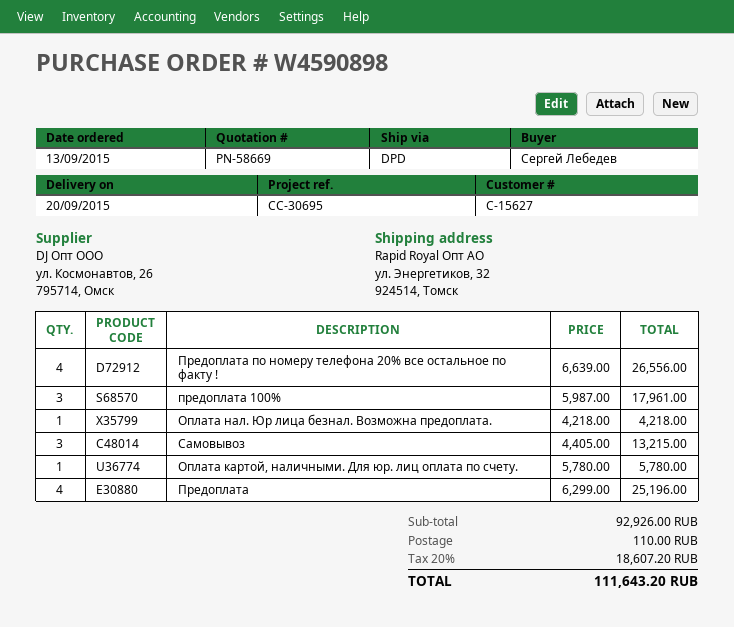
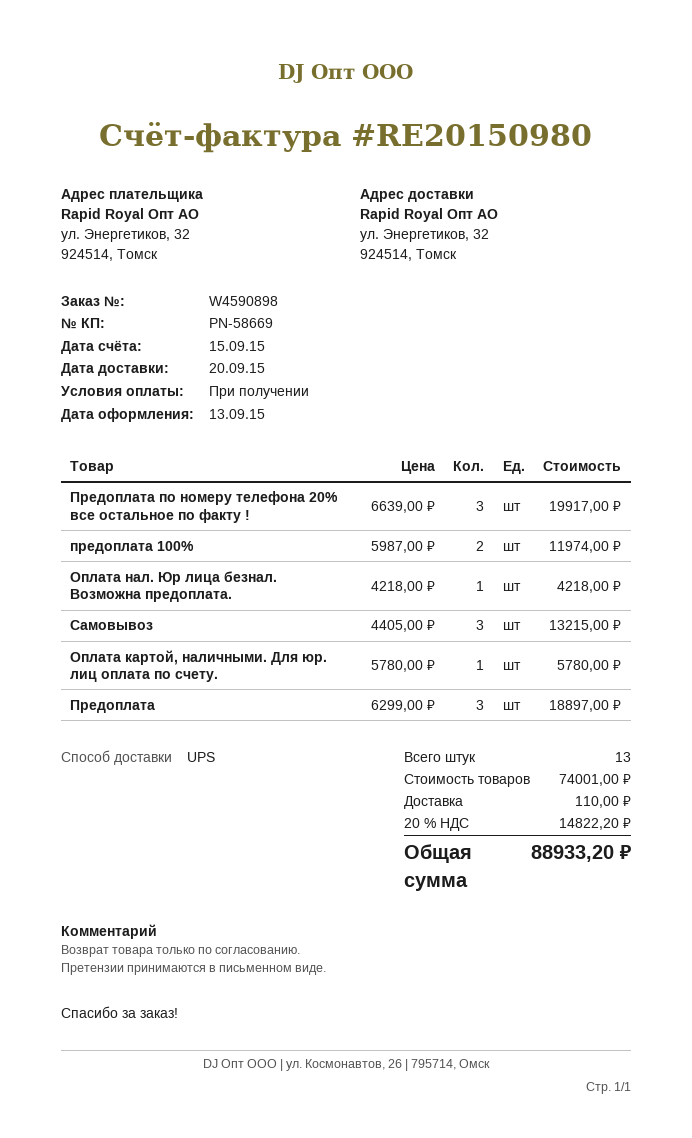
shipping method: DPD -> UPS
Предоплата по номеру телефона 20% все остальное по факту !: 4 x 6639.00 = 26556.00 -> 3 x 6639.00 = 19917.00
предоплата 100%: 3 x 5987.00 = 17961.00 -> 2 x 5987.00 = 11974.00
Предоплата: 4 x 6299.00 = 25196.00 -> 3 x 6299.00 = 18897.00
subtotal: 92926.00 -> 74001.00
tax: 20% = 18607.20 -> 20% = 14822.20
total: 111643.20 -> 88933.20

